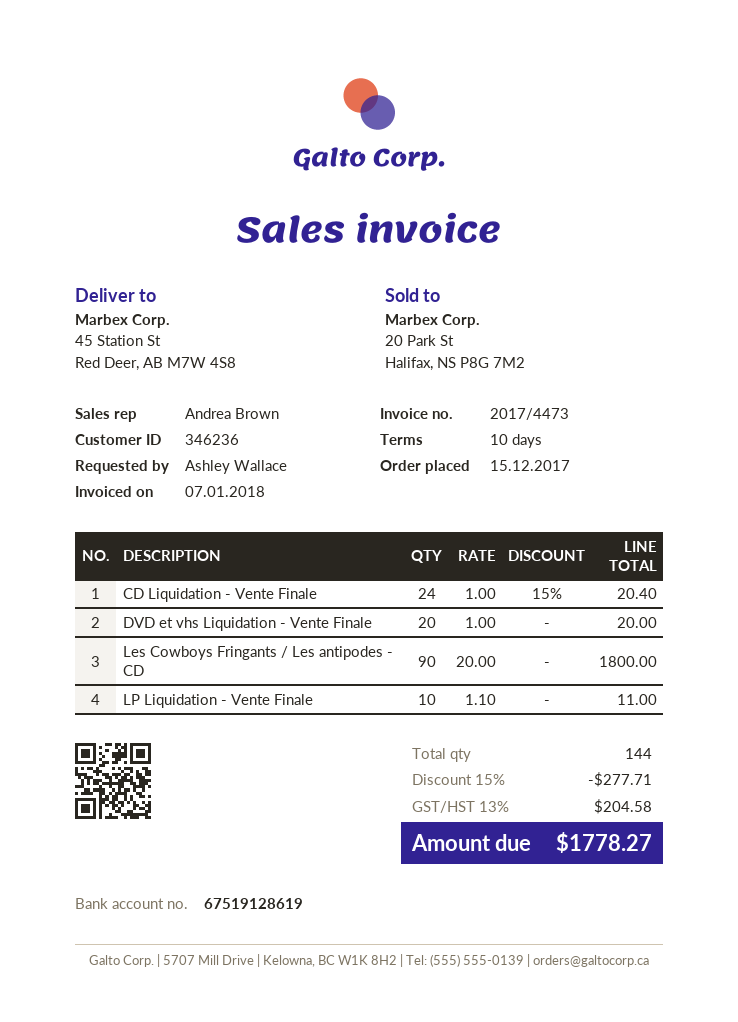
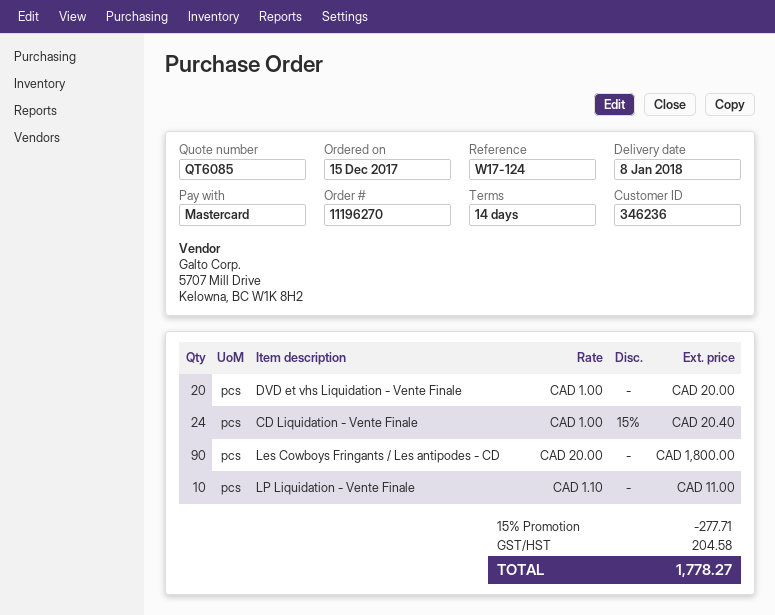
payment terms: 10 days -> 14 days

